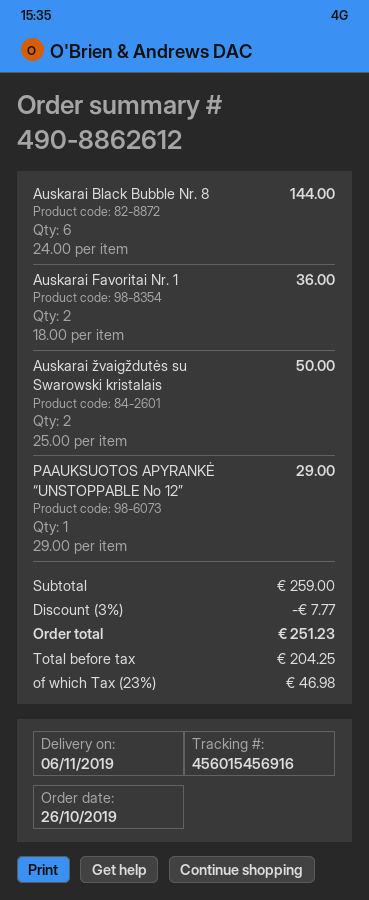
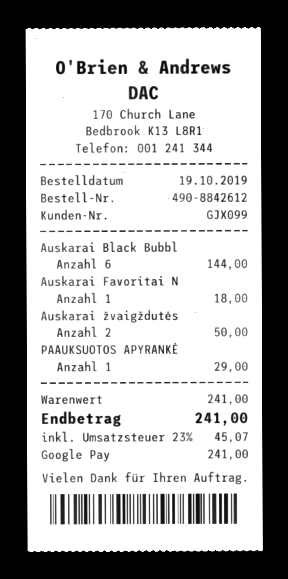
order number: 490-8862612 -> 490-8842612
order date: 2019-10-26 -> 2019-10-19
Auskarai Favoritai Nr. 1: 2 for 36.00 -> 1 for 18.00
subtotal: 259.00 -> 241.00
discount: 3% = 7.77 -> none
tax: 23% = 46.98 -> 23% = 45.07
total: 251.23 -> 241.00

